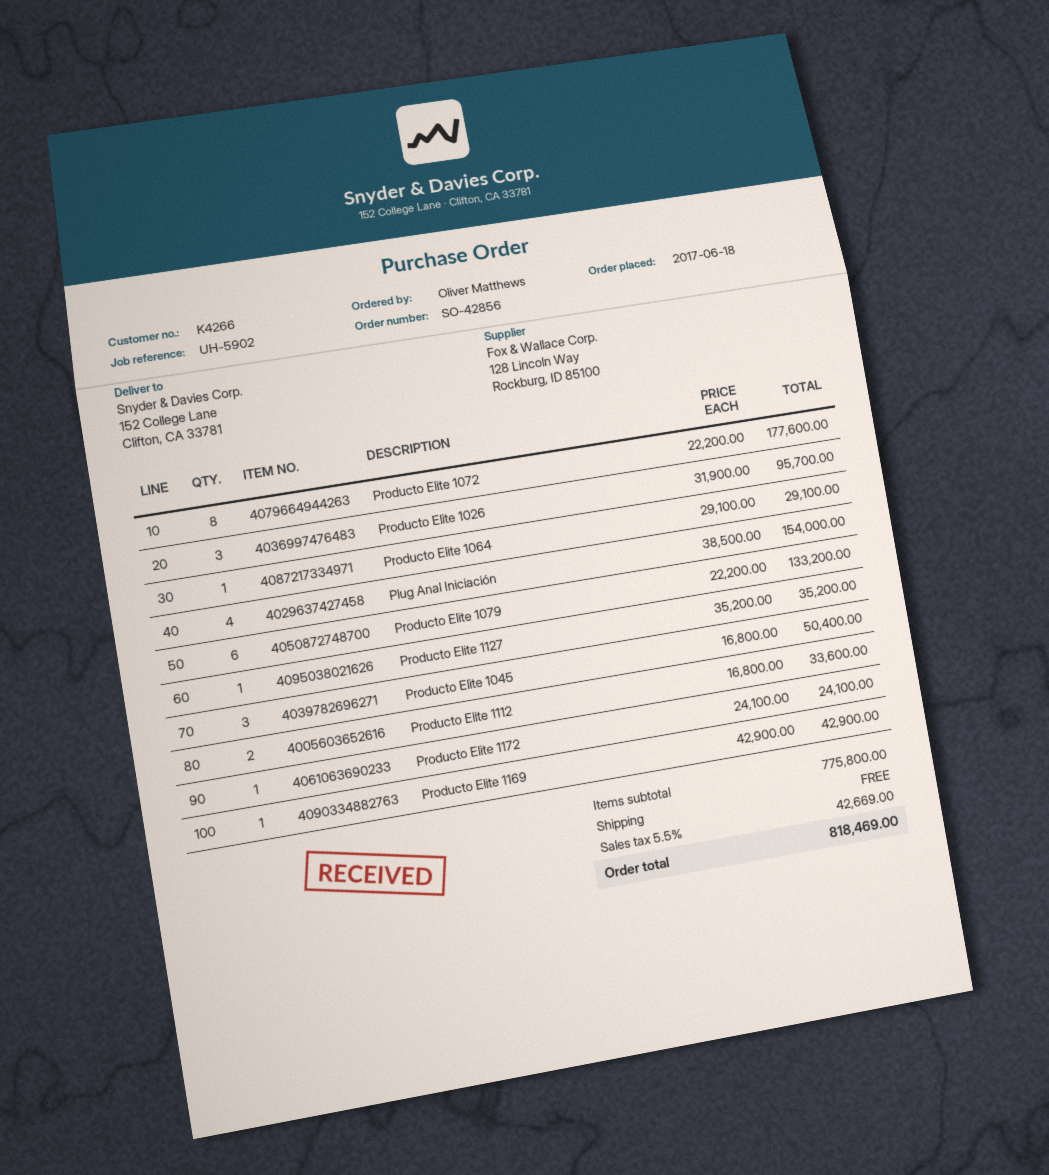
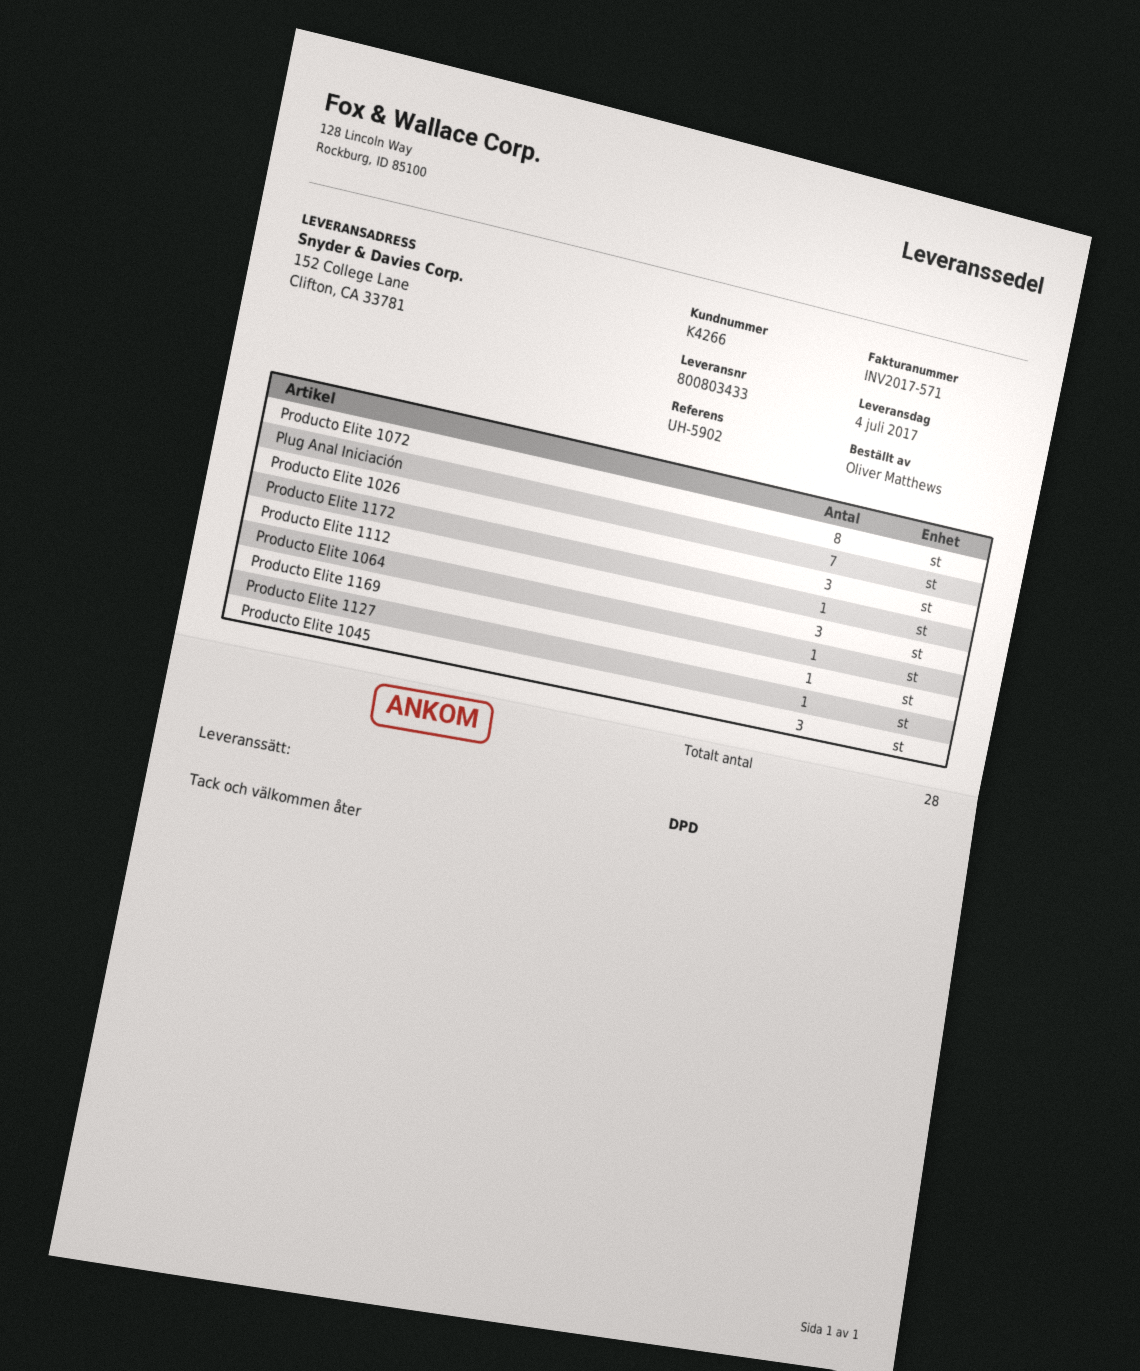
Plug Anal Iniciación: 4 -> 7
Producto Elite 1079: 6 -> none
Producto Elite 1112: 2 -> 3

